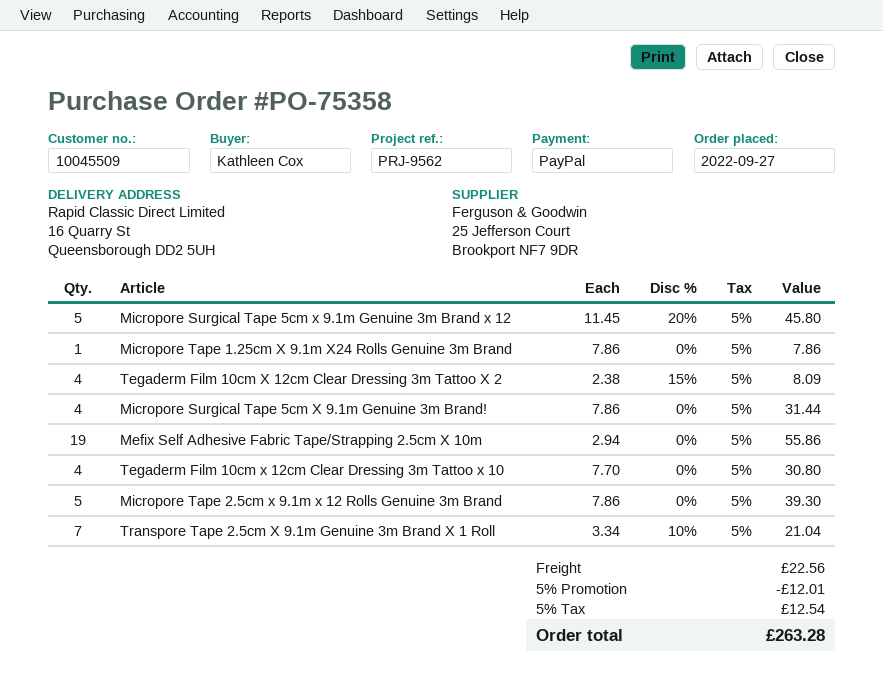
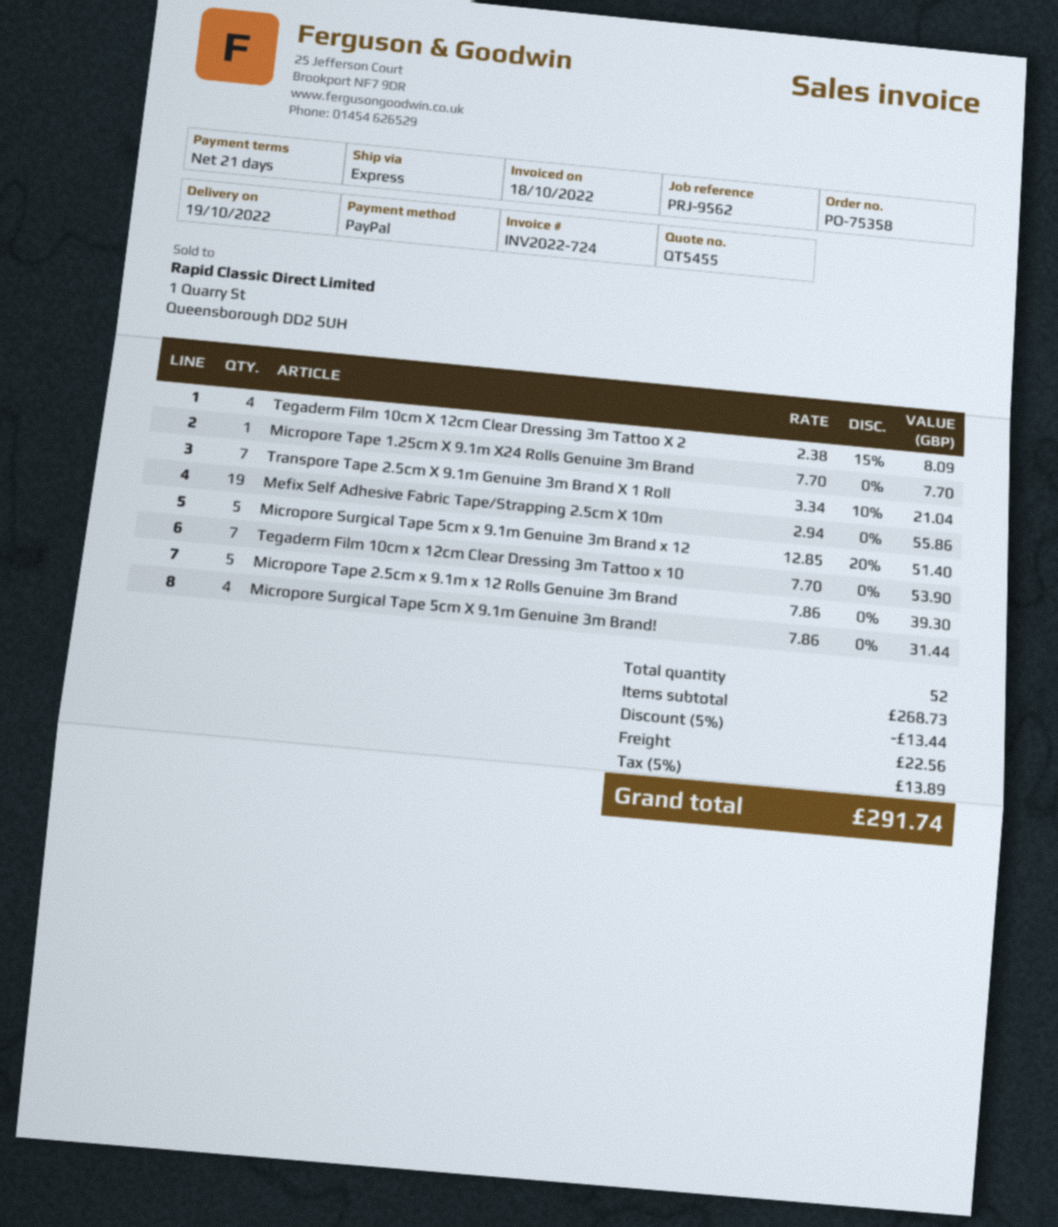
Micropore Surgical Tape 5cm x 9.1m Genuine 3m Brand x 12: 5 x 11.45 - 20% = 45.80 -> 5 x 12.85 - 20% = 51.40
Micropore Tape 1.25cm X 9.1m X24 Rolls Genuine 3m Brand: 1 x 7.86 = 7.86 -> 1 x 7.70 = 7.70
Tegaderm Film 10cm x 12cm Clear Dressing 3m Tattoo x 10: 4 x 7.70 = 30.80 -> 7 x 7.70 = 53.90
discount: 5% = 12.01 -> 5% = 13.44
tax: 5% = 12.54 -> 5% = 13.89
total: 263.28 -> 291.74

